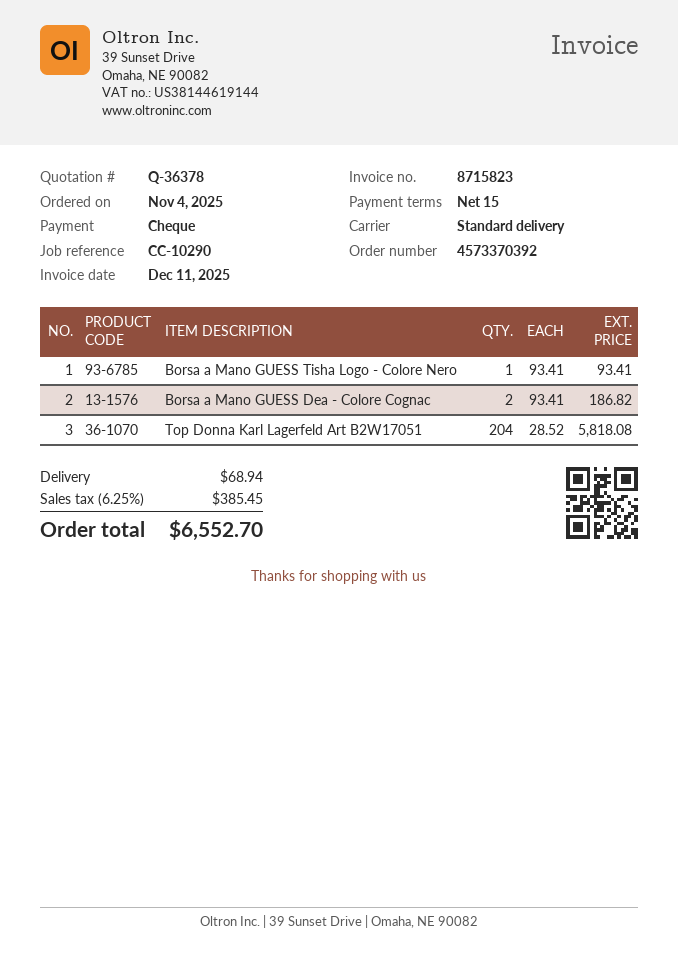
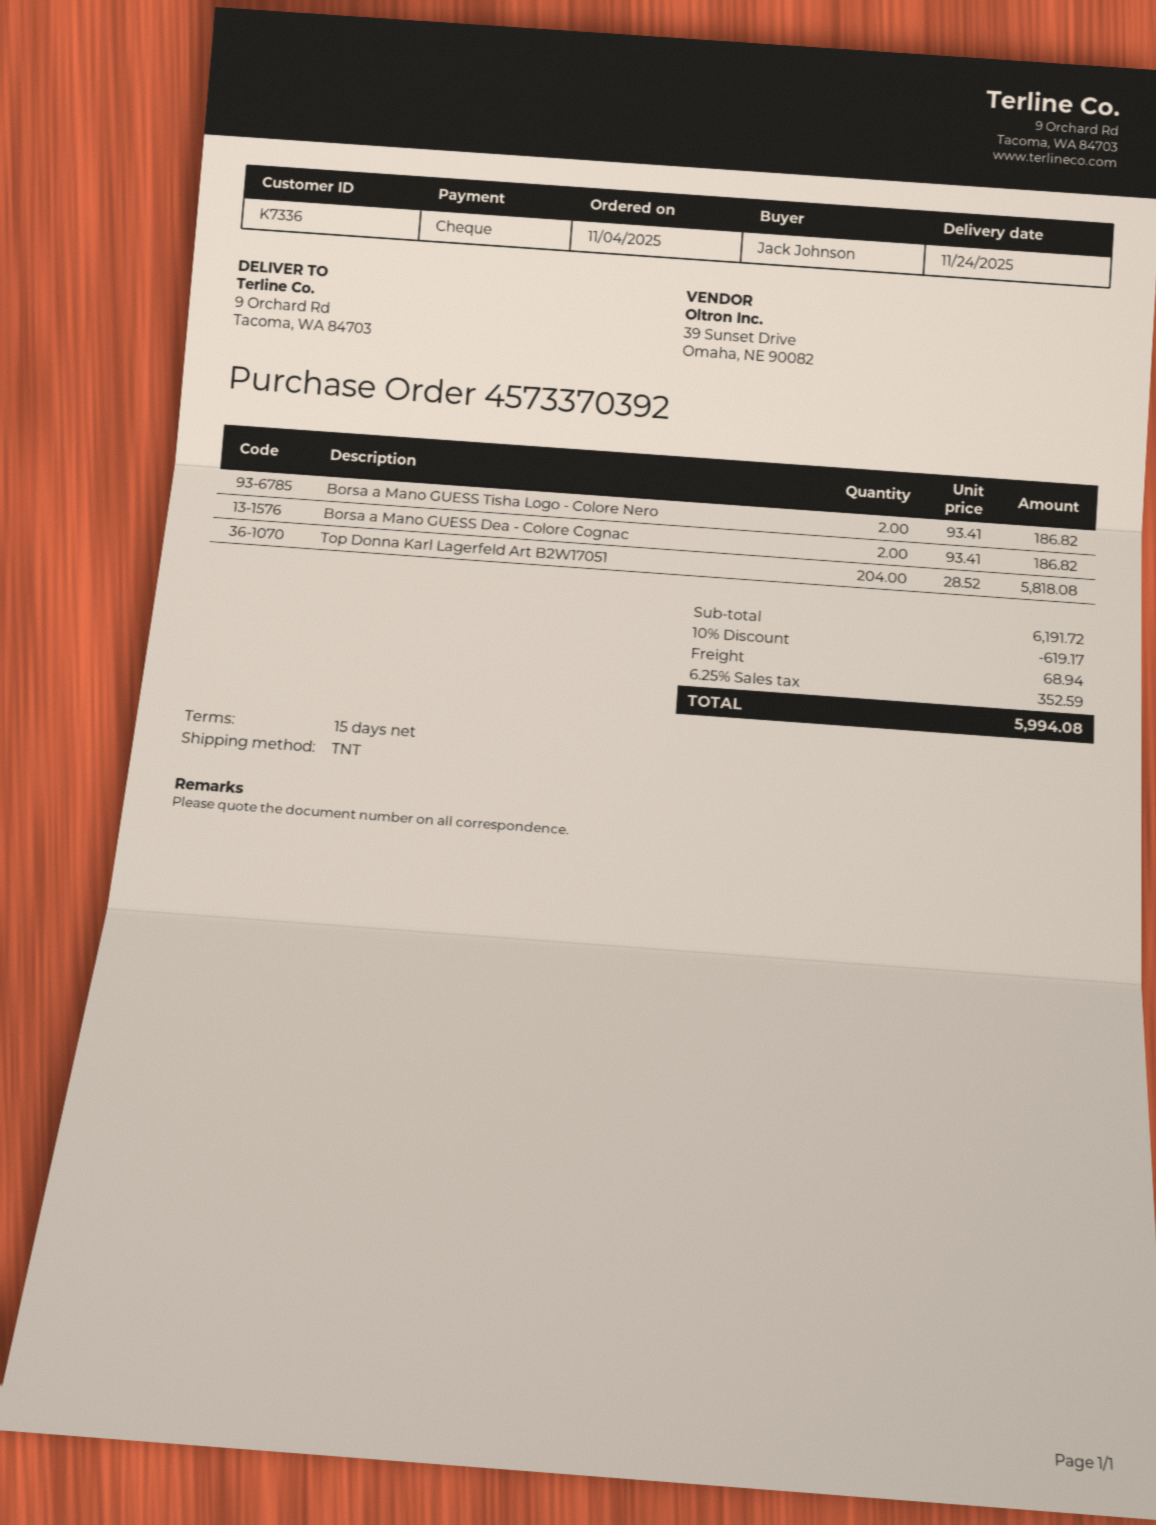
shipping method: standard -> TNT
Borsa a Mano GUESS Tisha Logo - Colore Nero: 1 x 93.41 = 93.41 -> 2 x 93.41 = 186.82
discount: none -> 10% = 619.17
tax: 6.25% = 385.45 -> 6.25% = 352.59
total: 6552.70 -> 5994.08

